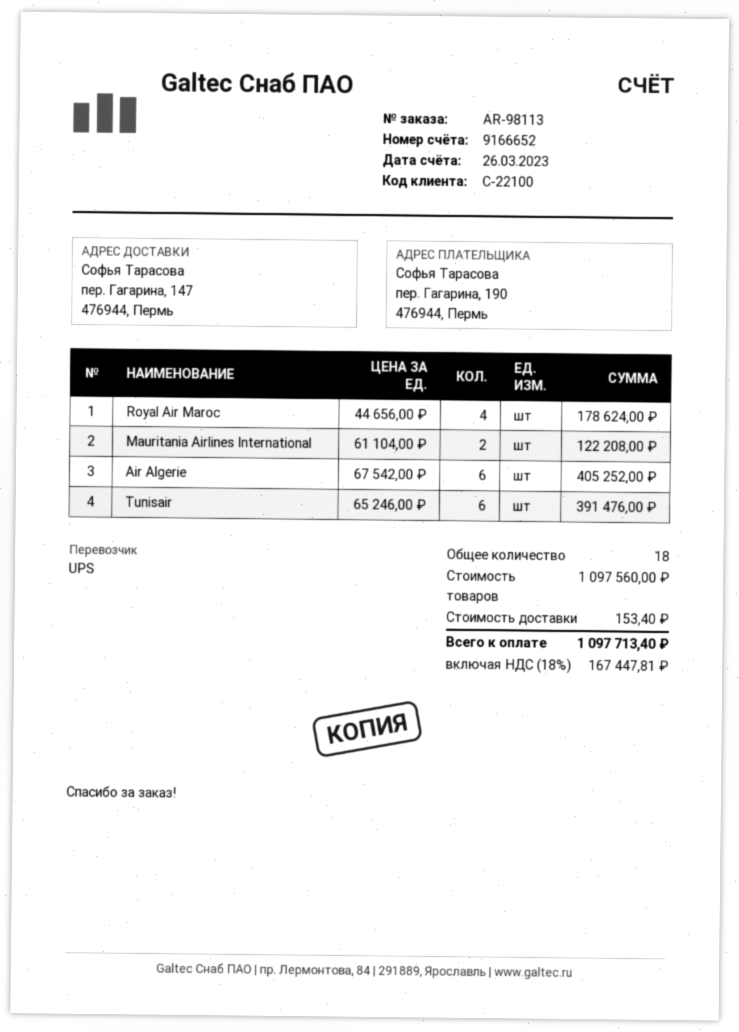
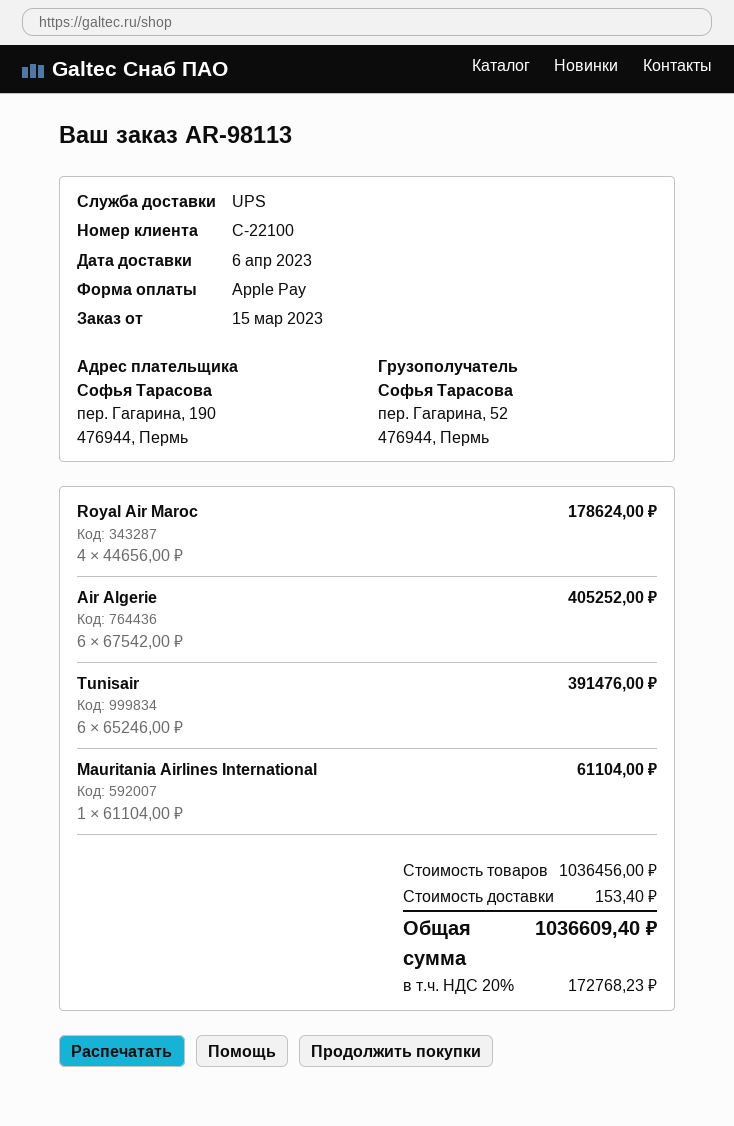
ship to: пер. Гагарина, 147, 476944, Пермь -> пер. Гагарина, 52, 476944, Пермь
Mauritania Airlines International: 2 x 61104.00 = 122208.00 -> 1 x 61104.00 = 61104.00
subtotal: 1097560.00 -> 1036456.00
tax: 18% = 167447.81 -> 20% = 172768.23
total: 1097713.40 -> 1036609.40

